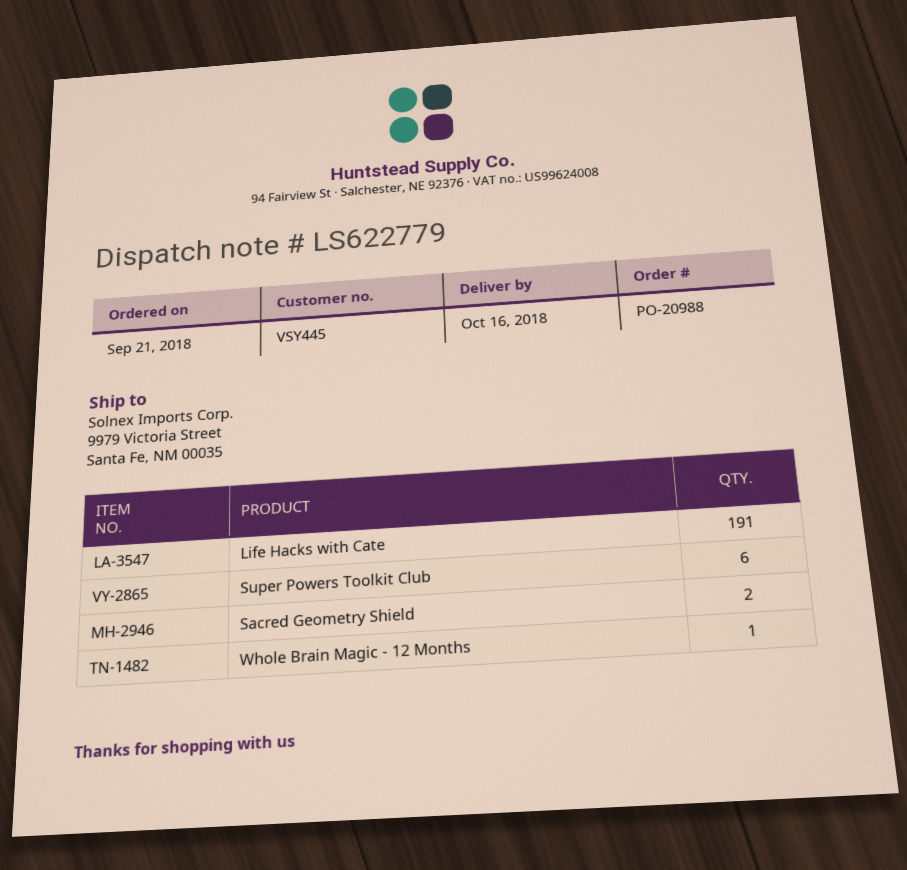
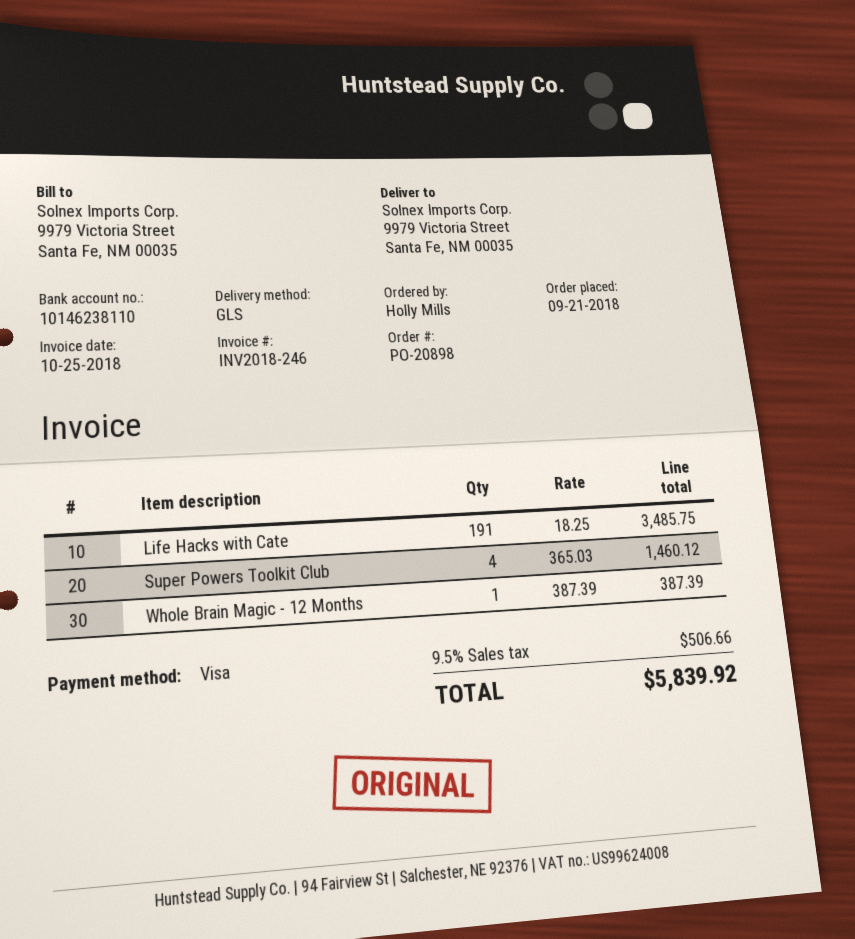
order number: PO-20988 -> PO-20898
Super Powers Toolkit Club: 6 -> 4
Sacred Geometry Shield: 2 -> none

